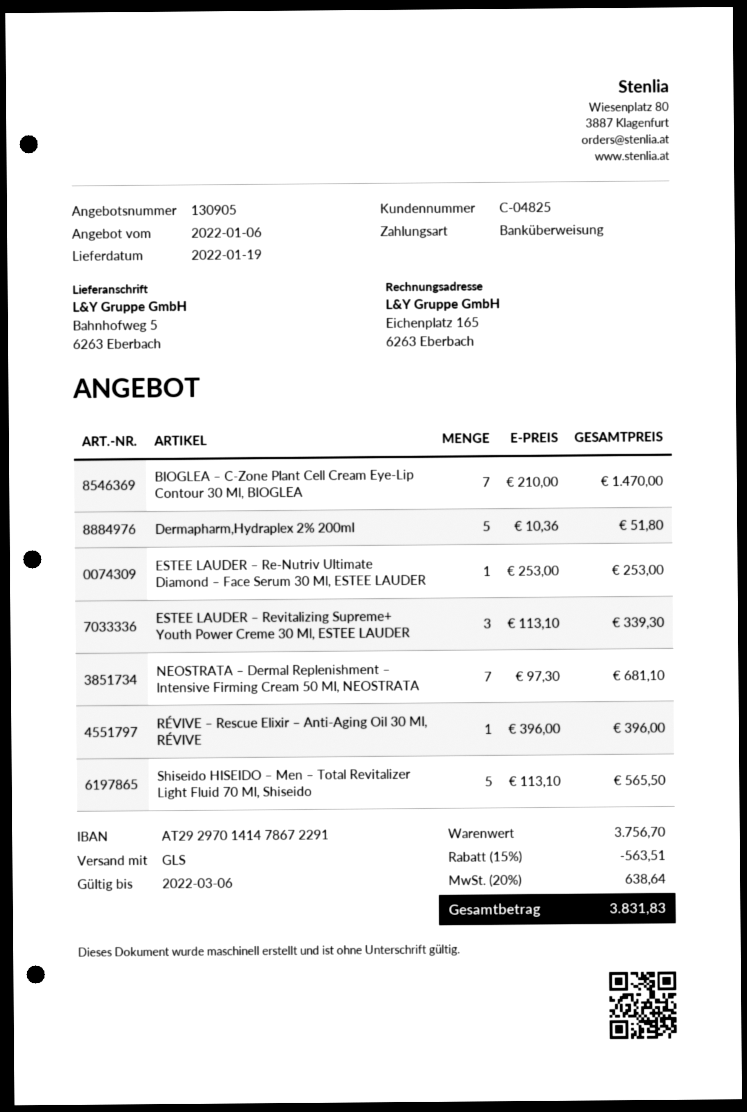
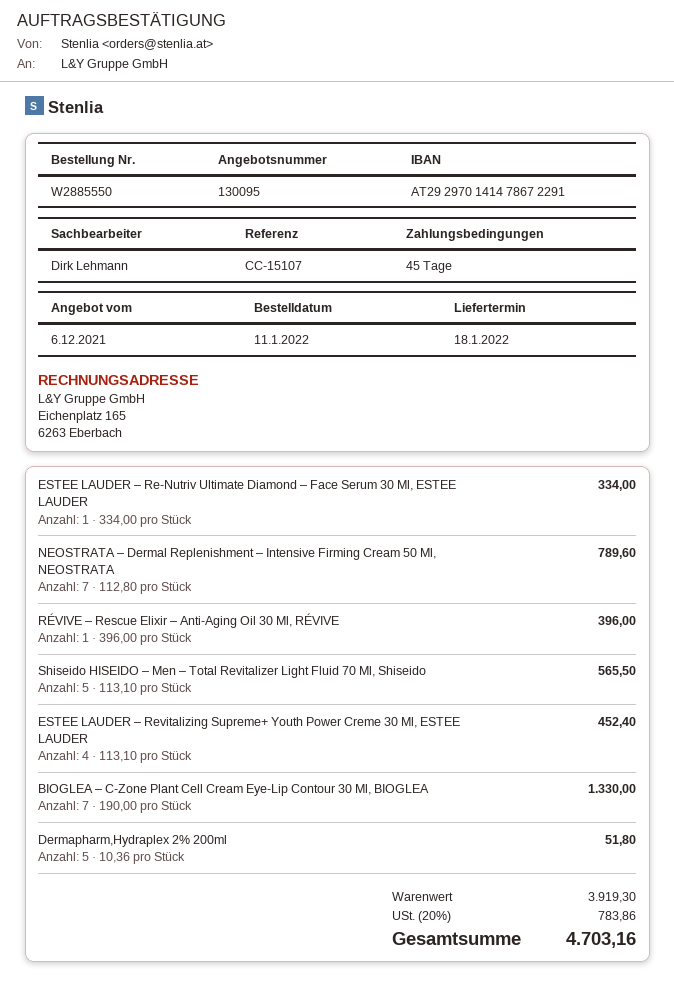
quote number: 130905 -> 130095
quote date: 2022-01-06 -> 2021-12-06
delivery date: 2022-01-19 -> 2022-01-18
BIOGLEA – C-Zone Plant Cell Cream Eye-Lip Contour 30 Ml, BIOGLEA: 7 x 210.00 = 1470.00 -> 7 x 190.00 = 1330.00
ESTEE LAUDER – Re-Nutriv Ultimate Diamond – Face Serum 30 Ml, ESTEE LAUDER: 1 x 253.00 = 253.00 -> 1 x 334.00 = 334.00
ESTEE LAUDER – Revitalizing Supreme+ Youth Power Creme 30 Ml, ESTEE LAUDER: 3 x 113.10 = 339.30 -> 4 x 113.10 = 452.40
NEOSTRATA – Dermal Replenishment – Intensive Firming Cream 50 Ml, NEOSTRATA: 7 x 97.30 = 681.10 -> 7 x 112.80 = 789.60
subtotal: 3756.70 -> 3919.30
discount: 15% = 563.51 -> none
tax: 20% = 638.64 -> 20% = 783.86
total: 3831.83 -> 4703.16

